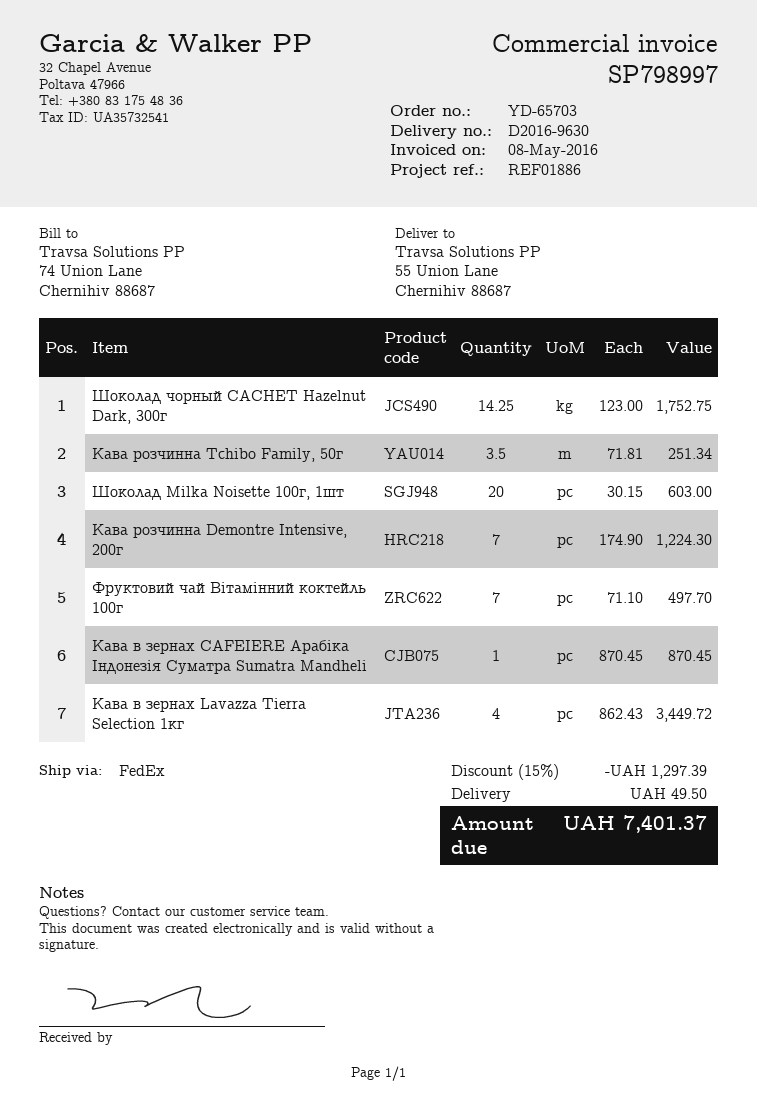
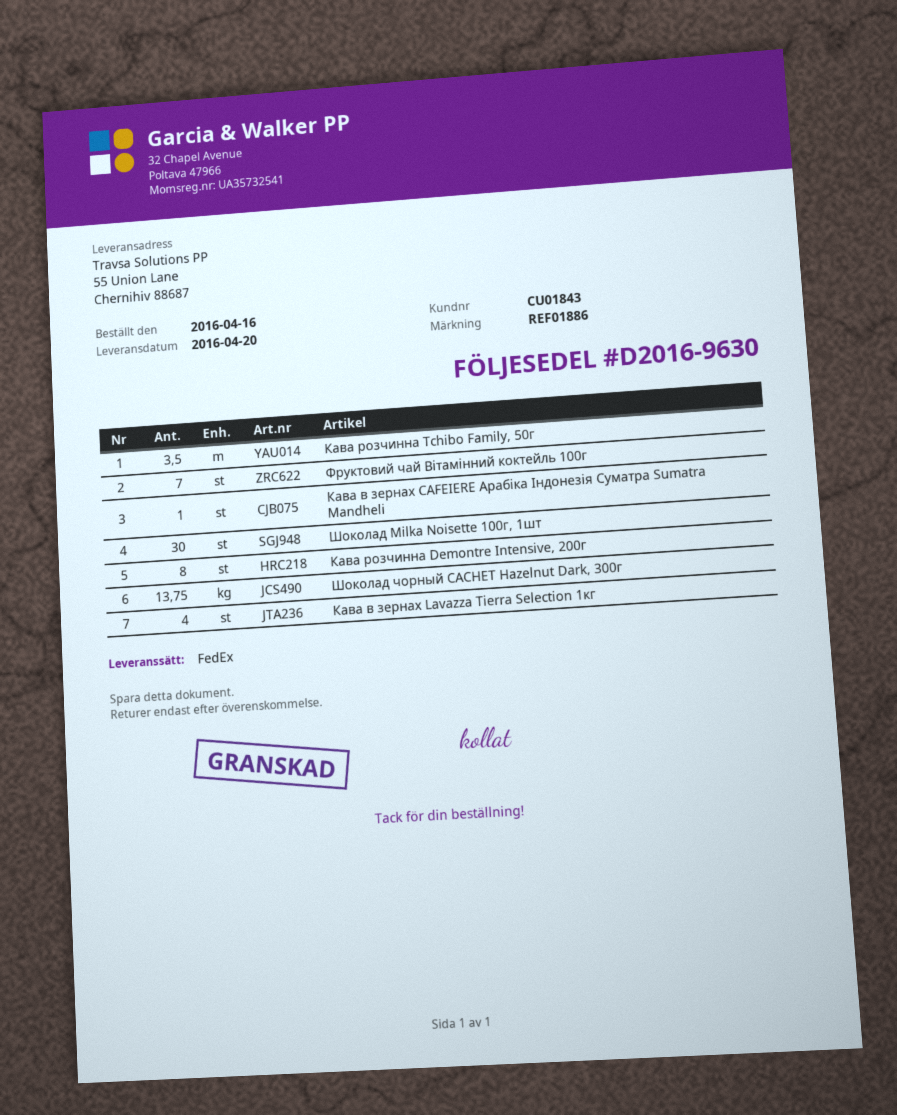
Шоколад чорный CACHET Hazelnut Dark, 300г: 14.25 -> 13.75
Шоколад Milka Noisette 100г, 1шт: 20 -> 30
Кава розчинна Demontre Intensive, 200г: 7 -> 8

